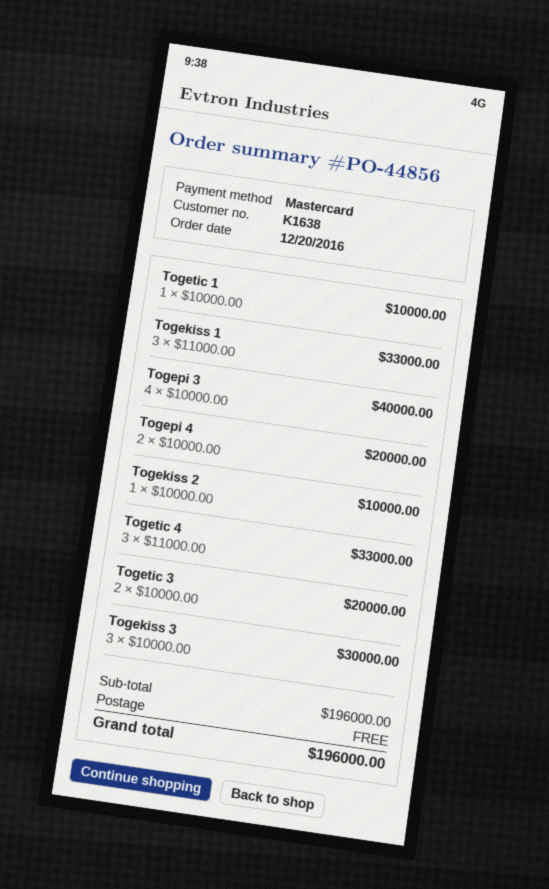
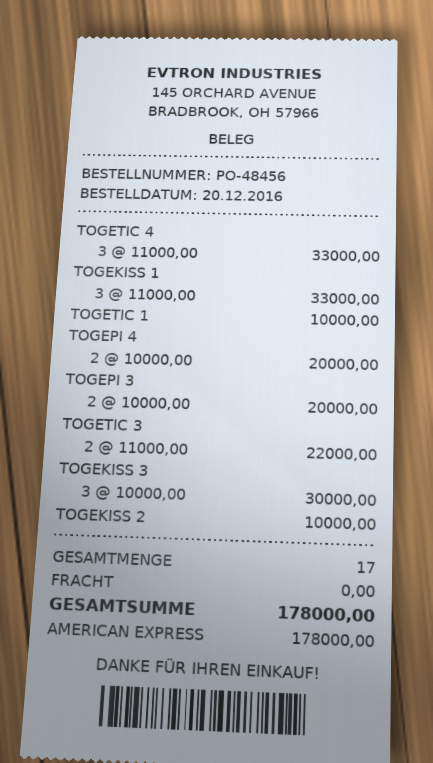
order number: PO-44856 -> PO-48456
payment method: Mastercard -> American Express
Togepi 3: 4 x 10000.00 = 40000.00 -> 2 x 10000.00 = 20000.00
Togetic 3: 2 x 10000.00 = 20000.00 -> 2 x 11000.00 = 22000.00
total: 196000.00 -> 178000.00

